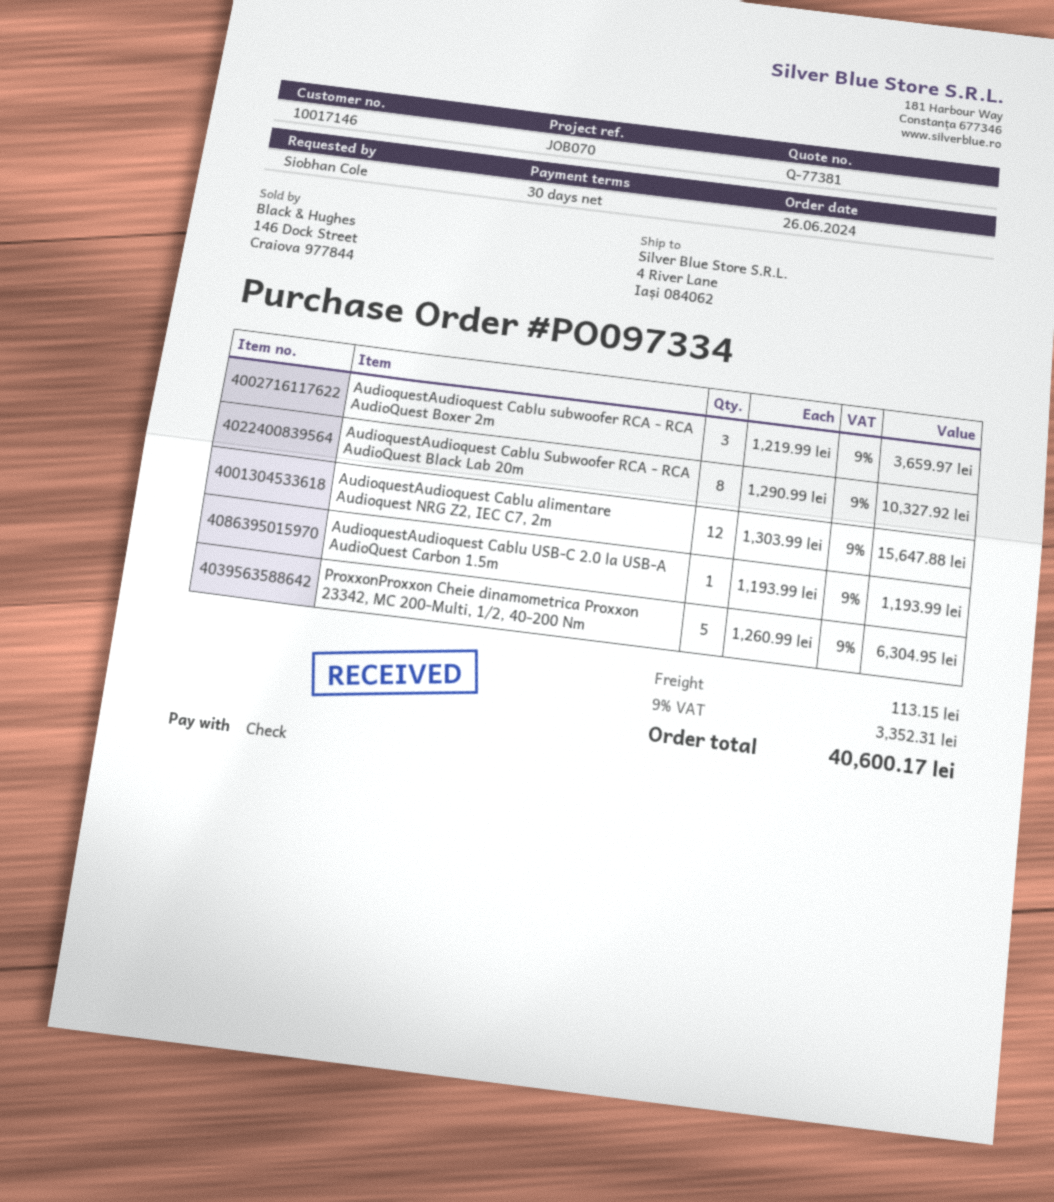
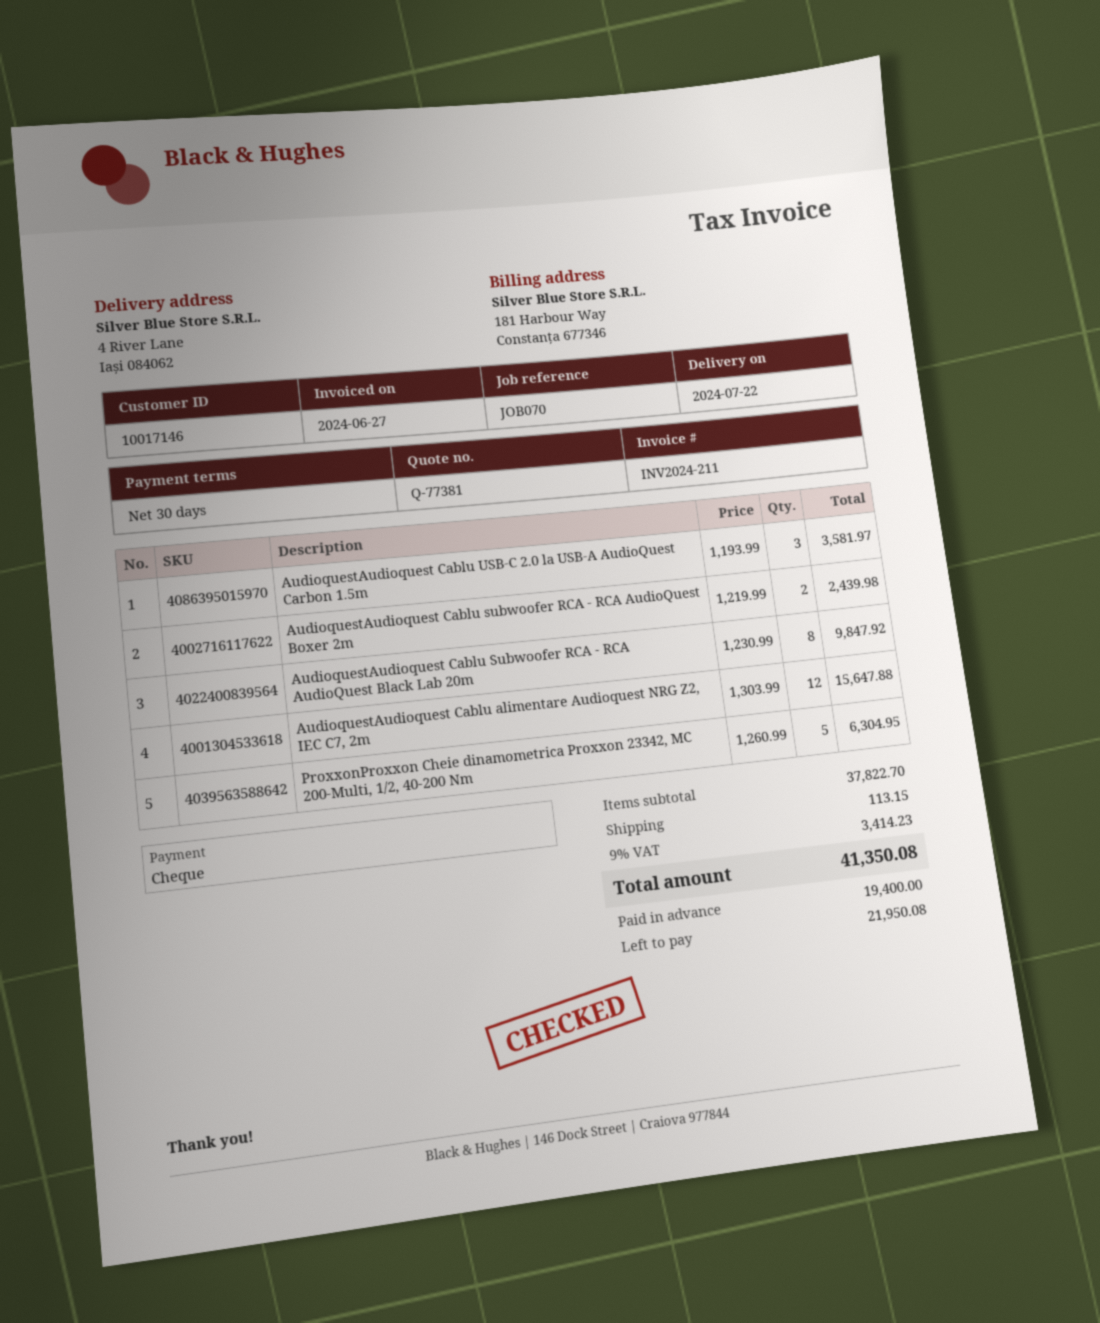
AudioquestAudioquest Cablu subwoofer RCA - RCA AudioQuest Boxer 2m: 3 x 1219.99 = 3659.97 -> 2 x 1219.99 = 2439.98
AudioquestAudioquest Cablu Subwoofer RCA - RCA AudioQuest Black Lab 20m: 8 x 1290.99 = 10327.92 -> 8 x 1230.99 = 9847.92
AudioquestAudioquest Cablu USB-C 2.0 la USB-A AudioQuest Carbon 1.5m: 1 x 1193.99 = 1193.99 -> 3 x 1193.99 = 3581.97
tax: 9% = 3352.31 -> 9% = 3414.23
total: 40600.17 -> 41350.08

